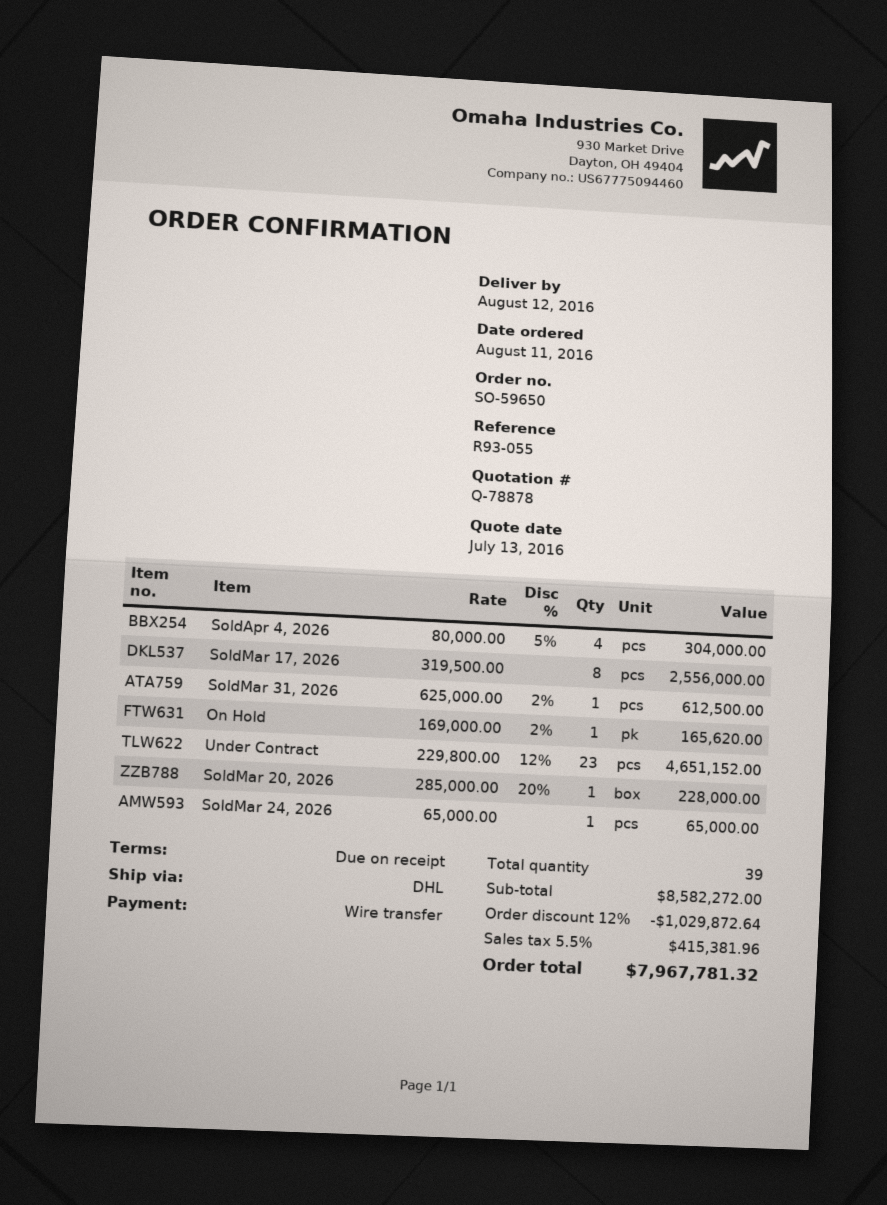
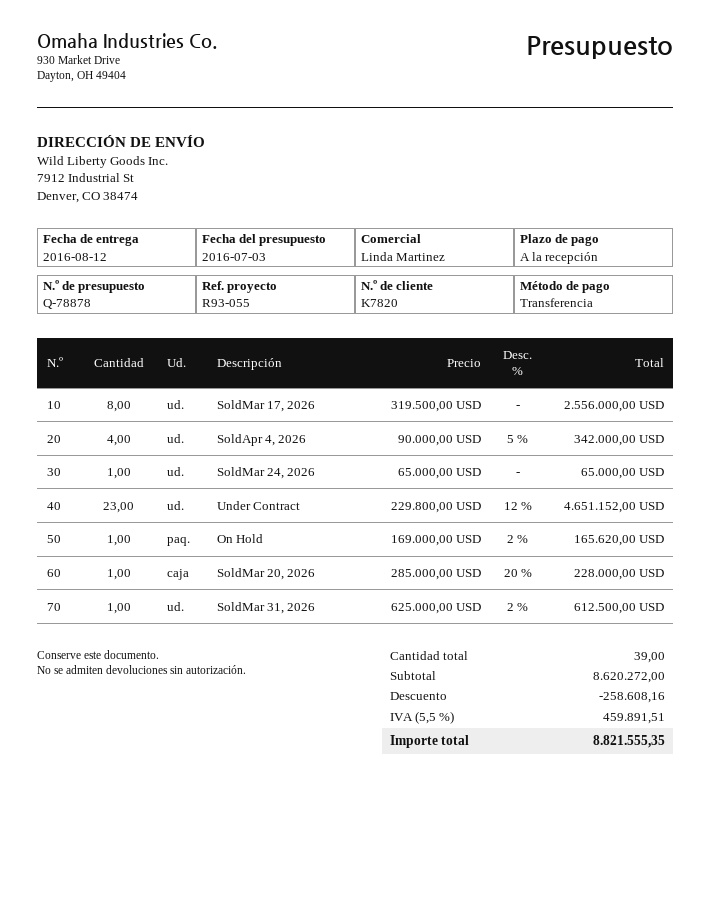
quote date: 2016-07-13 -> 2016-07-03
SoldApr 4, 2026: 4 x 80000.00 - 5% = 304000.00 -> 4 x 90000.00 - 5% = 342000.00
subtotal: 8582272.00 -> 8620272.00
discount: 1029872.64 -> 258608.16
tax: 5.5% = 415381.96 -> 5.5% = 459891.51
total: 7967781.32 -> 8821555.35

